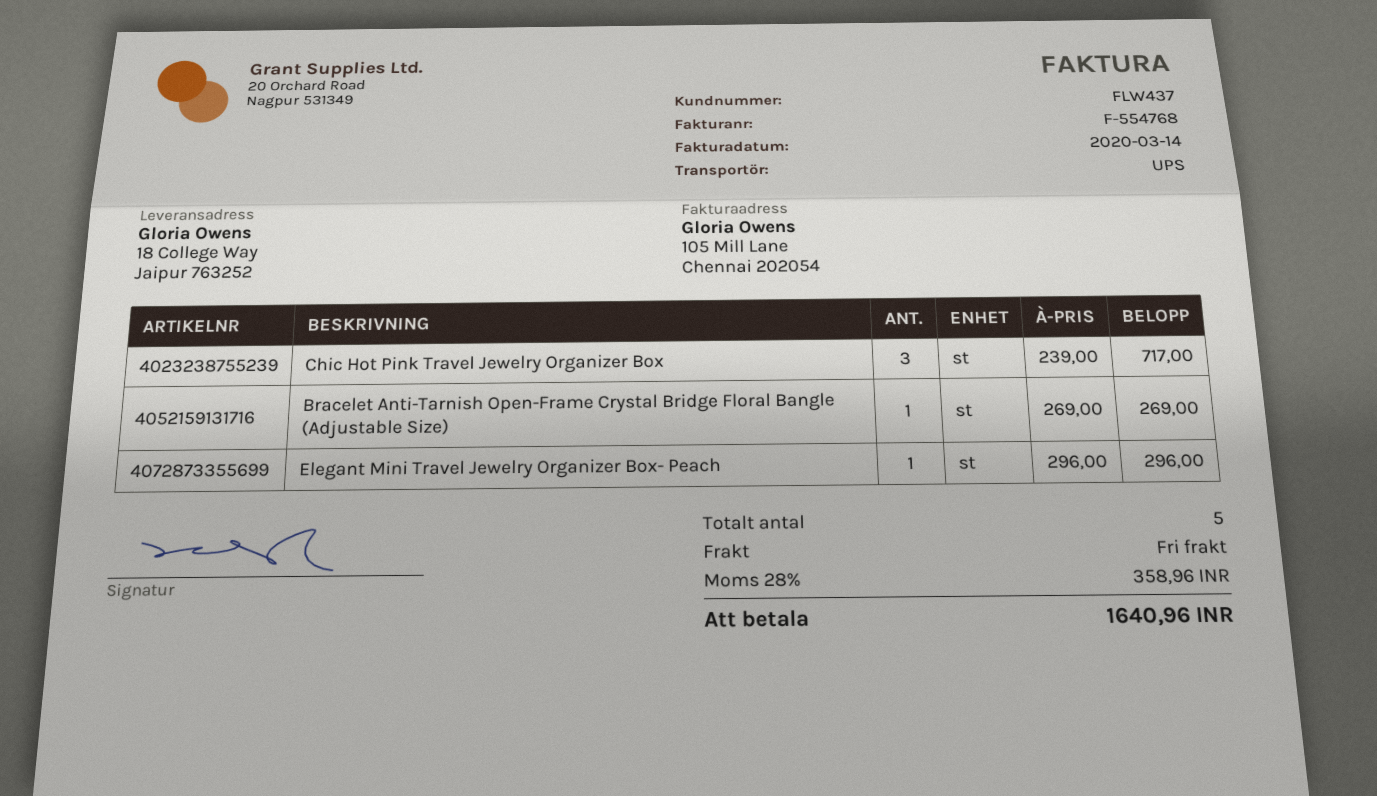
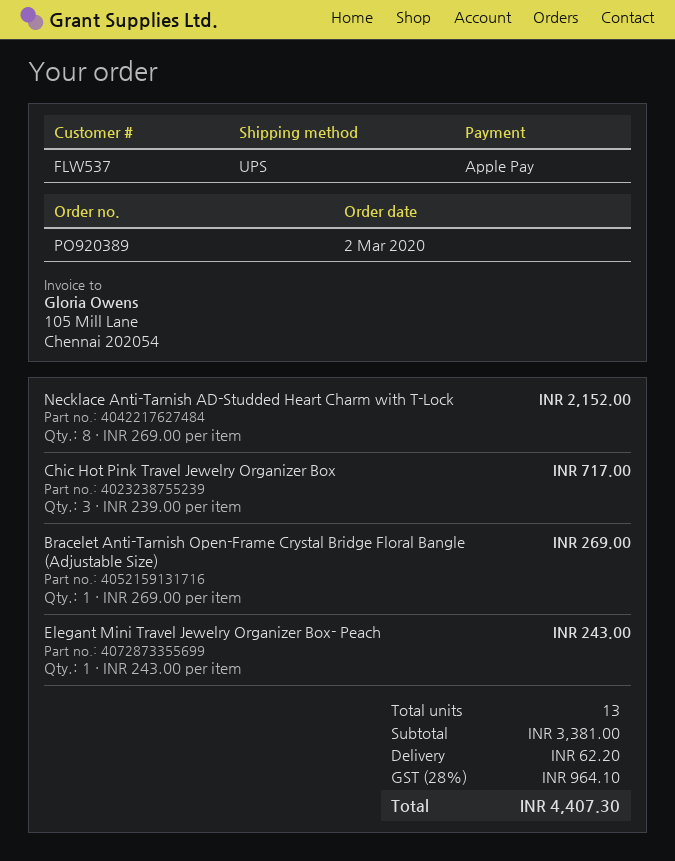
customer number: FLW437 -> FLW537
Elegant Mini Travel Jewelry Organizer Box- Peach: 1 x 296.00 = 296.00 -> 1 x 243.00 = 243.00
Necklace Anti-Tarnish AD-Studded Heart Charm with T-Lock: none -> 8 x 269.00 = 2152.00
total quantity: 5 -> 13
shipping: 0.00 -> 62.20
tax: 28% = 358.96 -> 28% = 964.10
total: 1640.96 -> 4407.30

